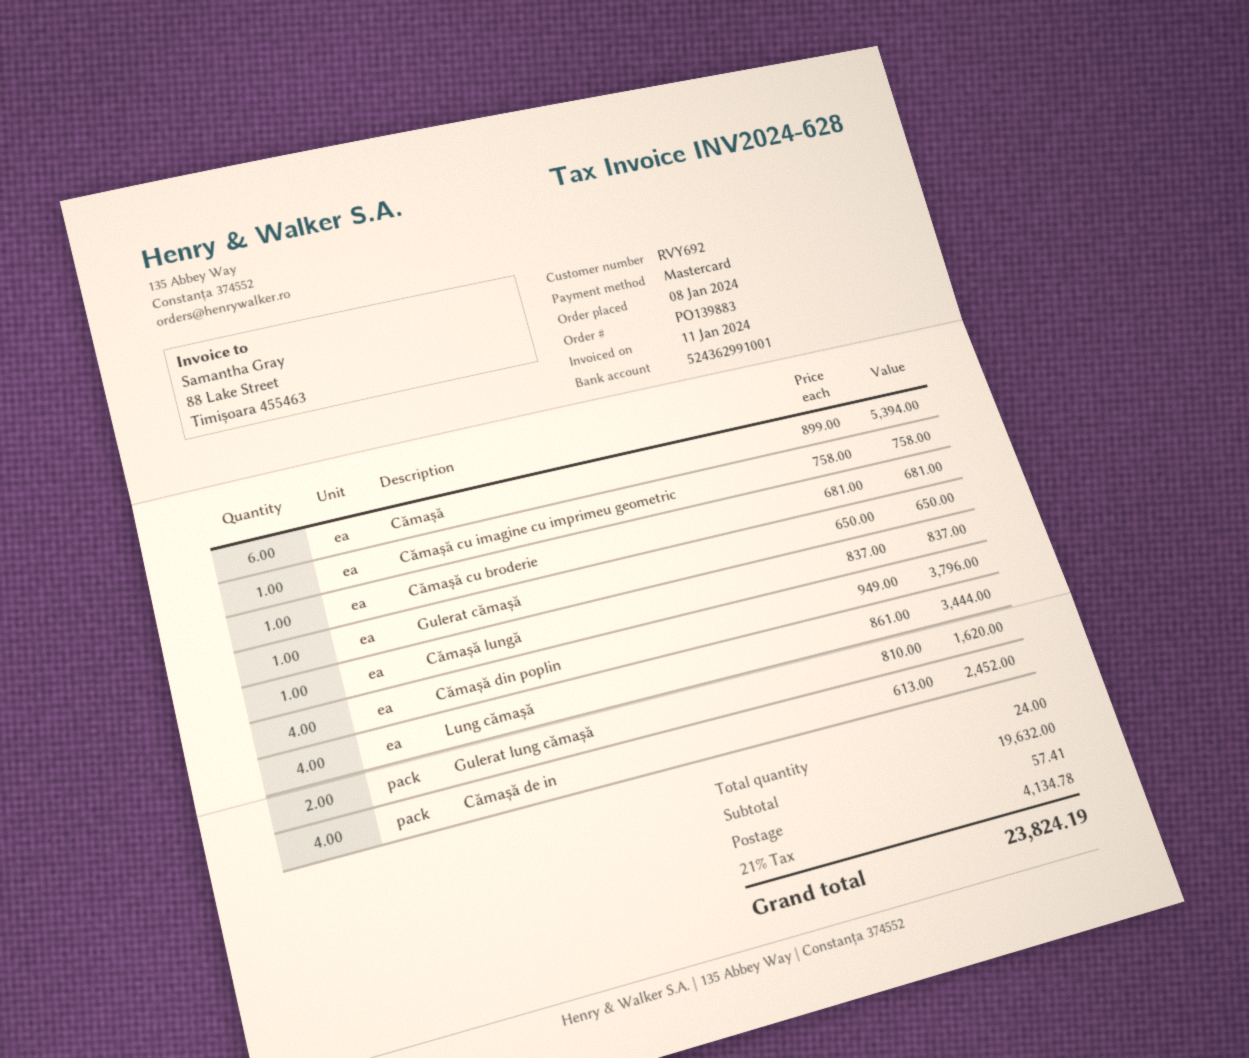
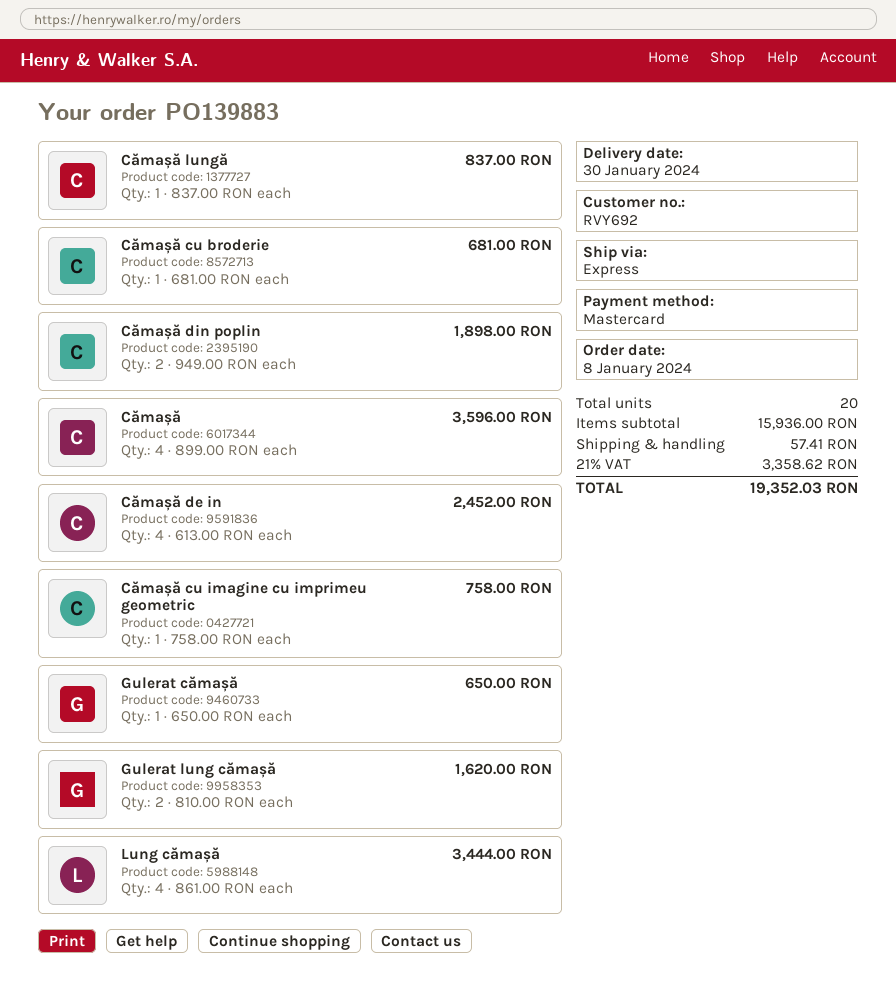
Cămașă: 6 x 899.00 = 5394.00 -> 4 x 899.00 = 3596.00
Cămașă din poplin: 4 x 949.00 = 3796.00 -> 2 x 949.00 = 1898.00
total quantity: 24 -> 20
subtotal: 19632.00 -> 15936.00
tax: 21% = 4134.78 -> 21% = 3358.62
total: 23824.19 -> 19352.03

